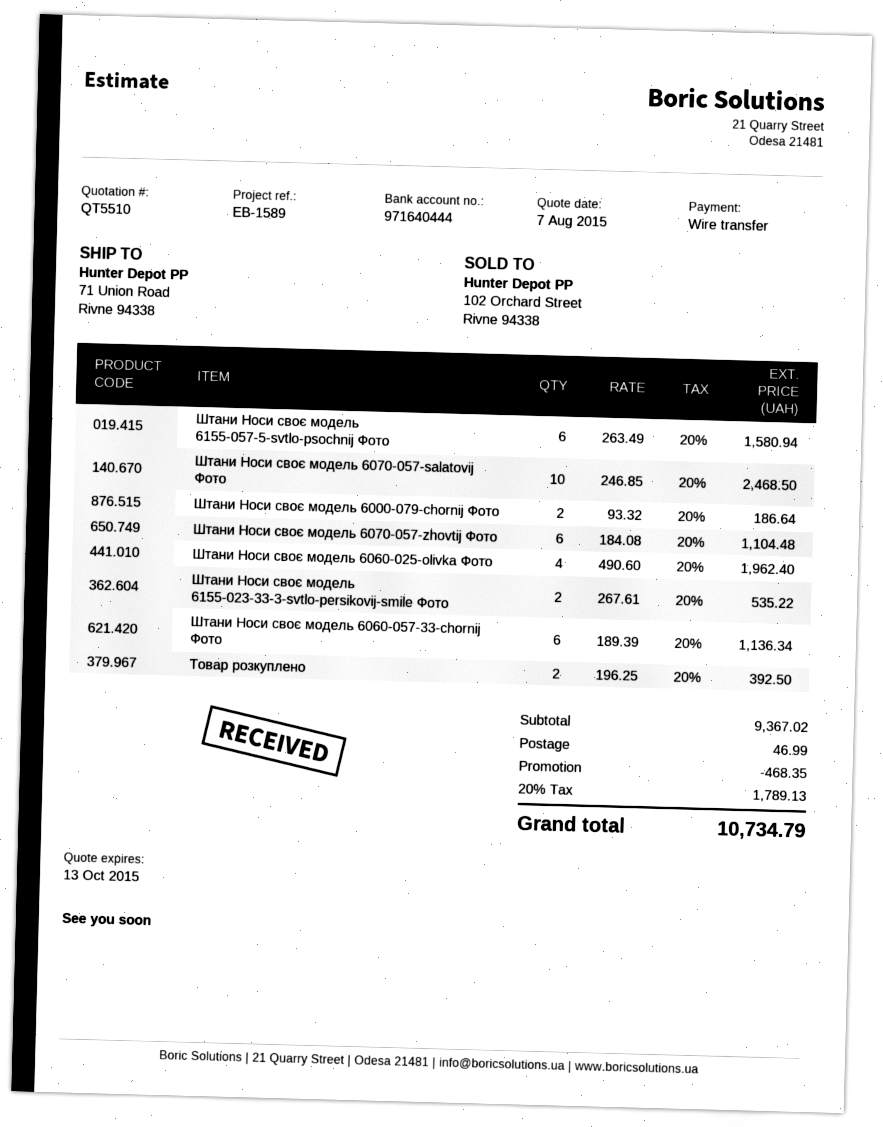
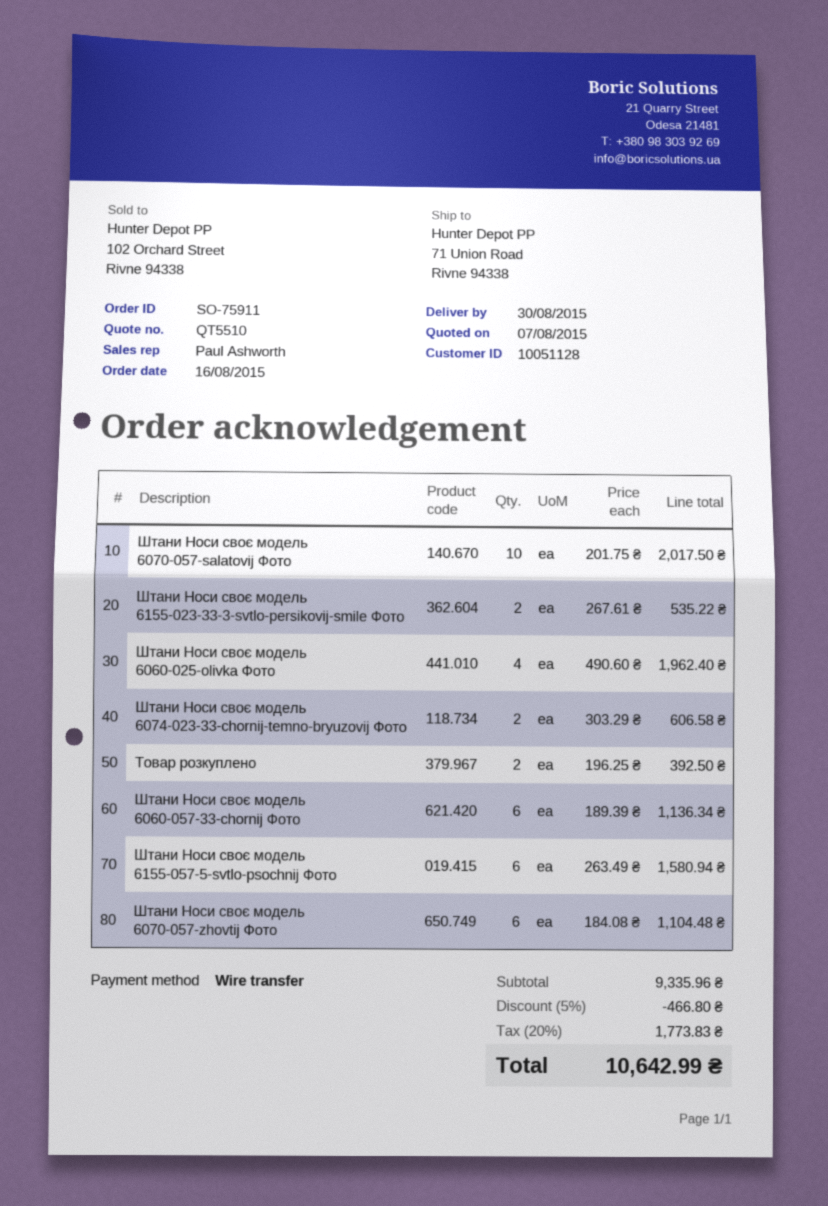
Штани Носи своє модель 6070-057-salatovij Фото: 10 x 246.85 = 2468.50 -> 10 x 201.75 = 2017.50
Штани Носи своє модель 6000-079-chornij Фото: 2 x 93.32 = 186.64 -> none
Штани Носи своє модель 6074-023-33-chornij-temno-bryuzovij Фото: none -> 2 x 303.29 = 606.58
subtotal: 9367.02 -> 9335.96
discount: 468.35 -> 466.80
shipping: 46.99 -> none
tax: 20% = 1789.13 -> 20% = 1773.83
total: 10734.79 -> 10642.99

